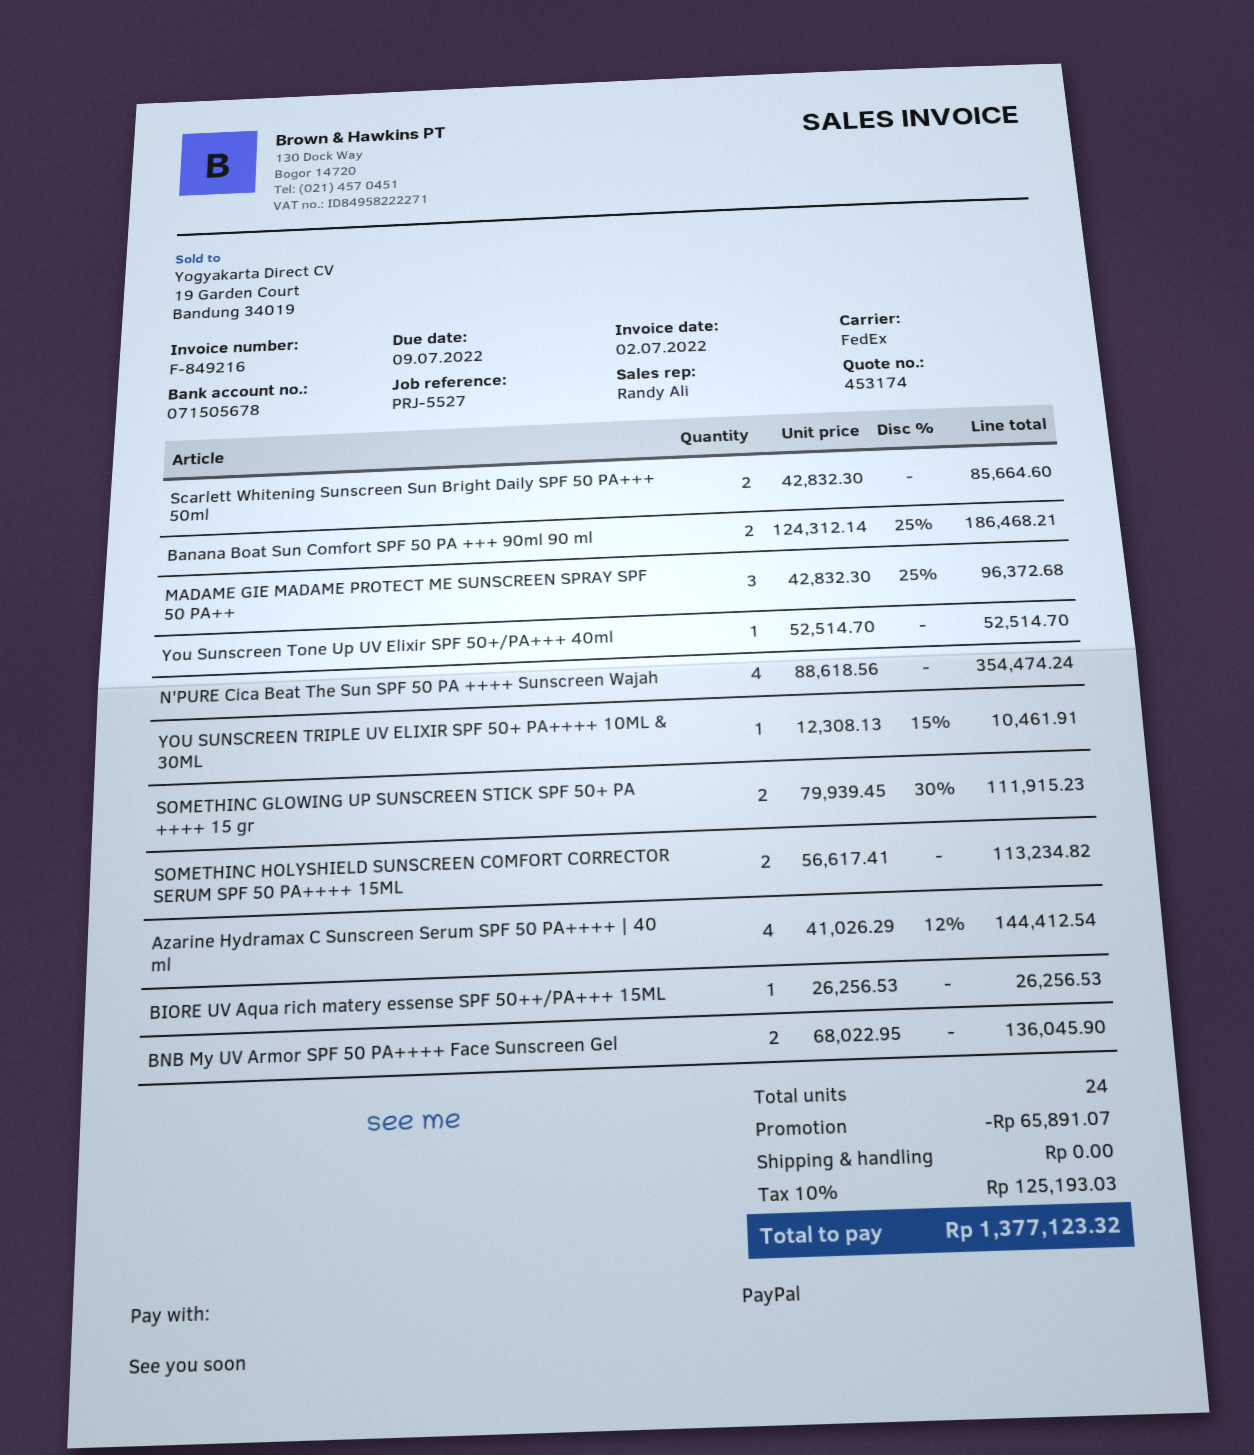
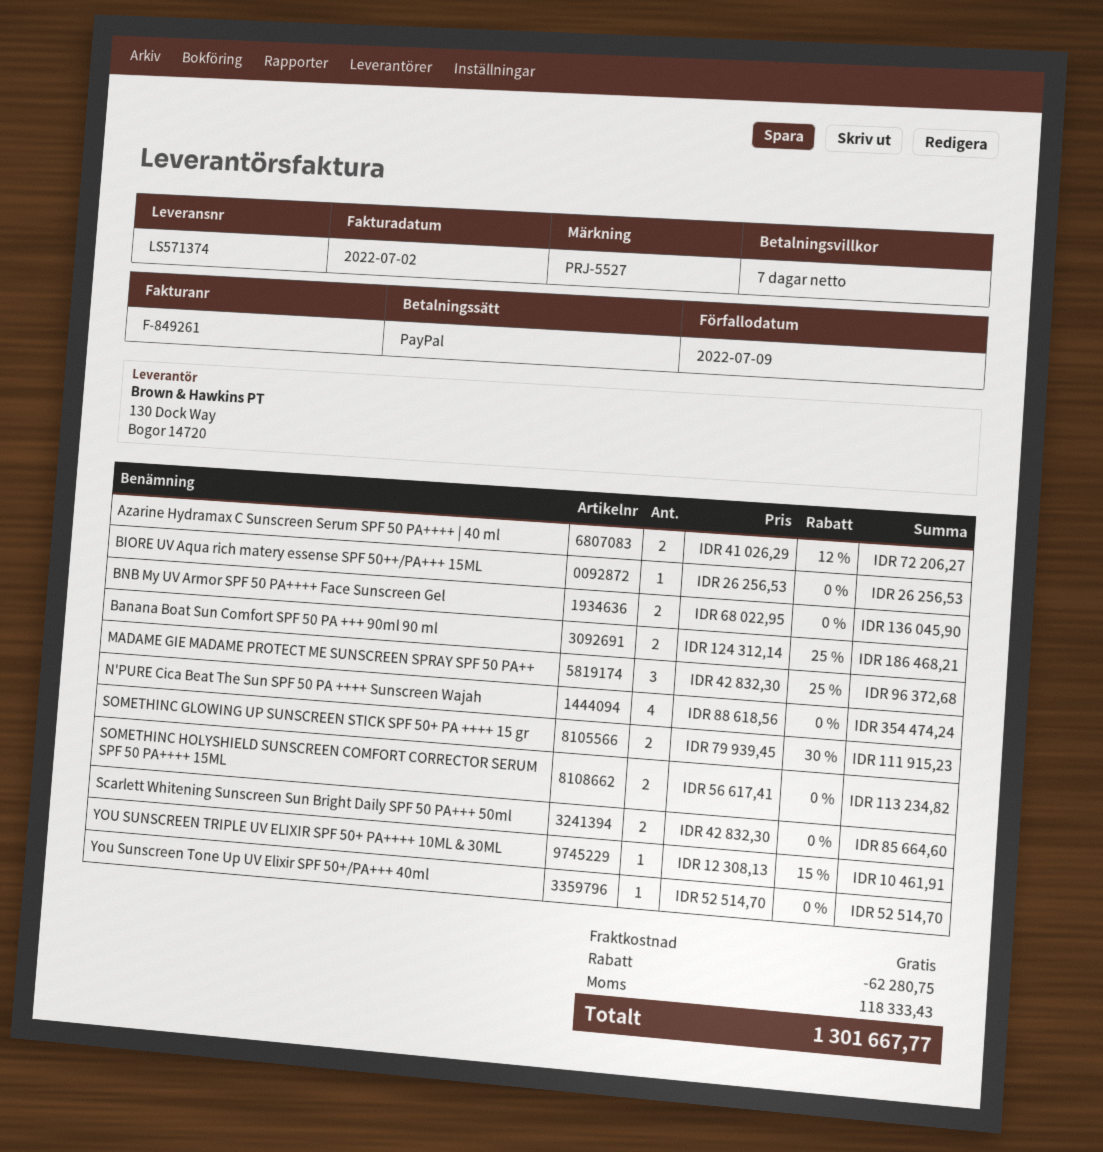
invoice number: F-849216 -> F-849261
Azarine Hydramax C Sunscreen Serum SPF 50 PA++++ | 40 ml: 4 x 41026.29 - 12% = 144412.54 -> 2 x 41026.29 - 12% = 72206.27
discount: 65891.07 -> 62280.75
tax: 125193.03 -> 118333.43
total: 1377123.32 -> 1301667.77

